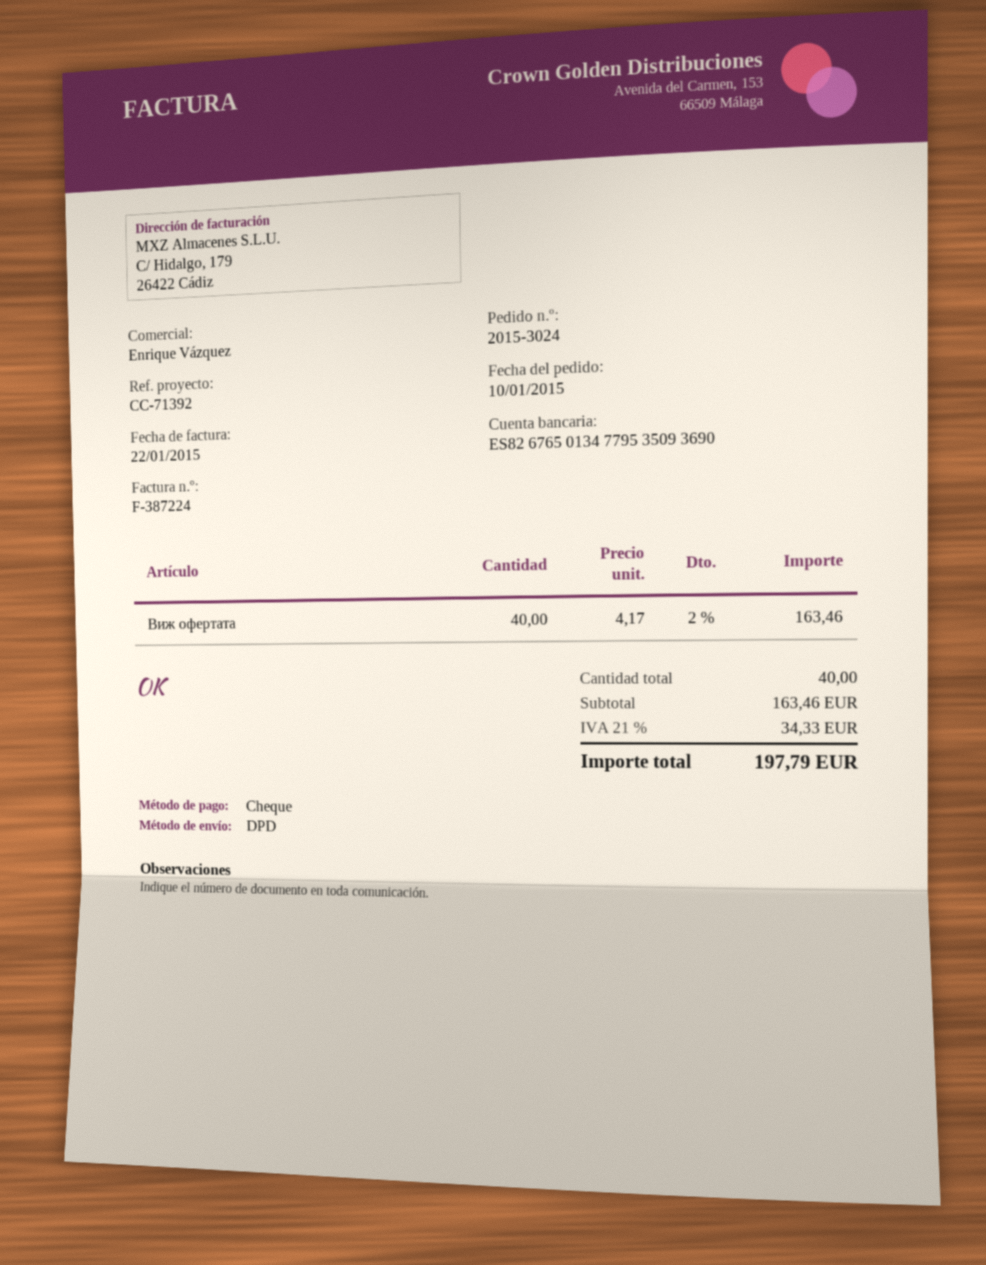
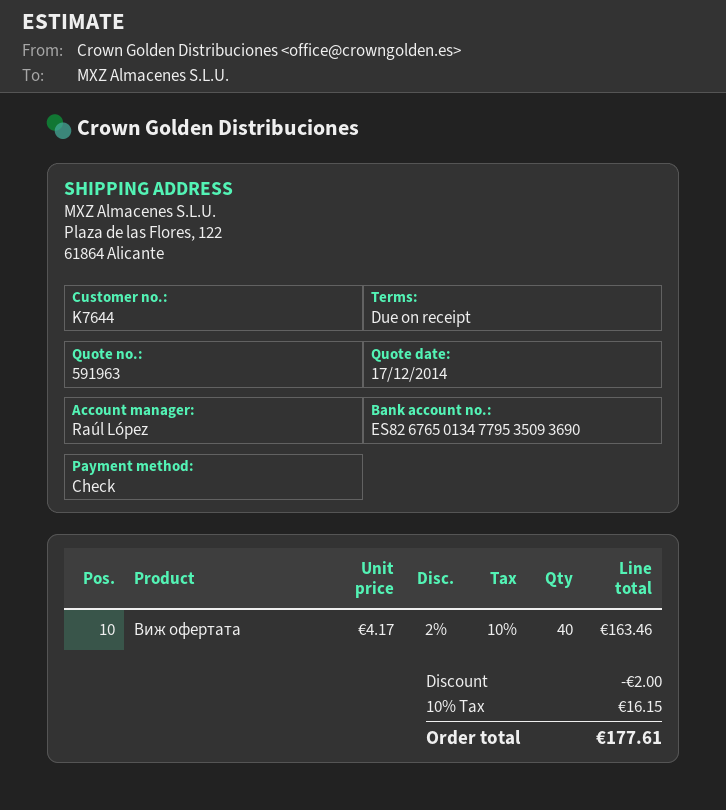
sales rep: Enrique Vázquez -> Raúl López
discount: none -> 2.00
tax: 21% = 34.33 -> 10% = 16.15
total: 197.79 -> 177.61

